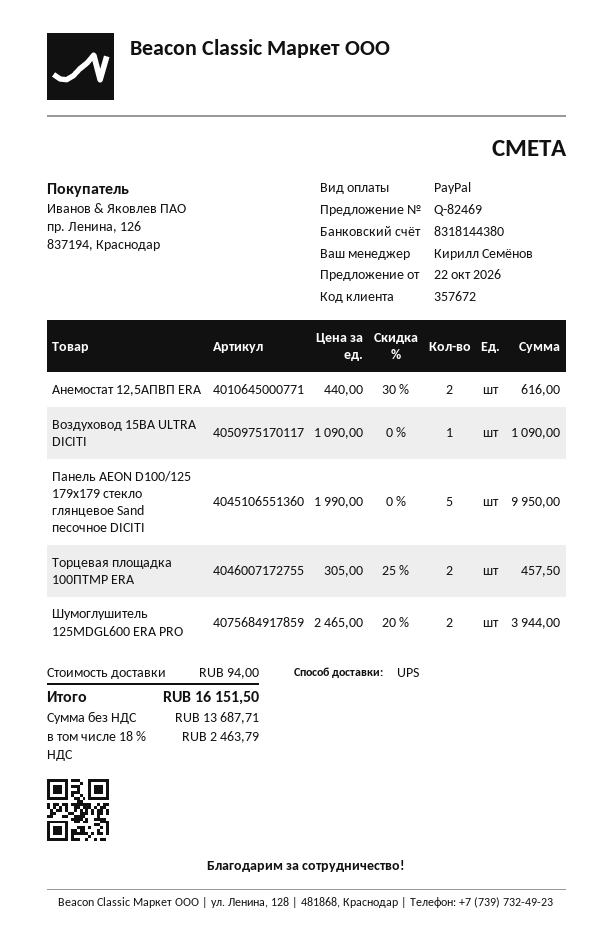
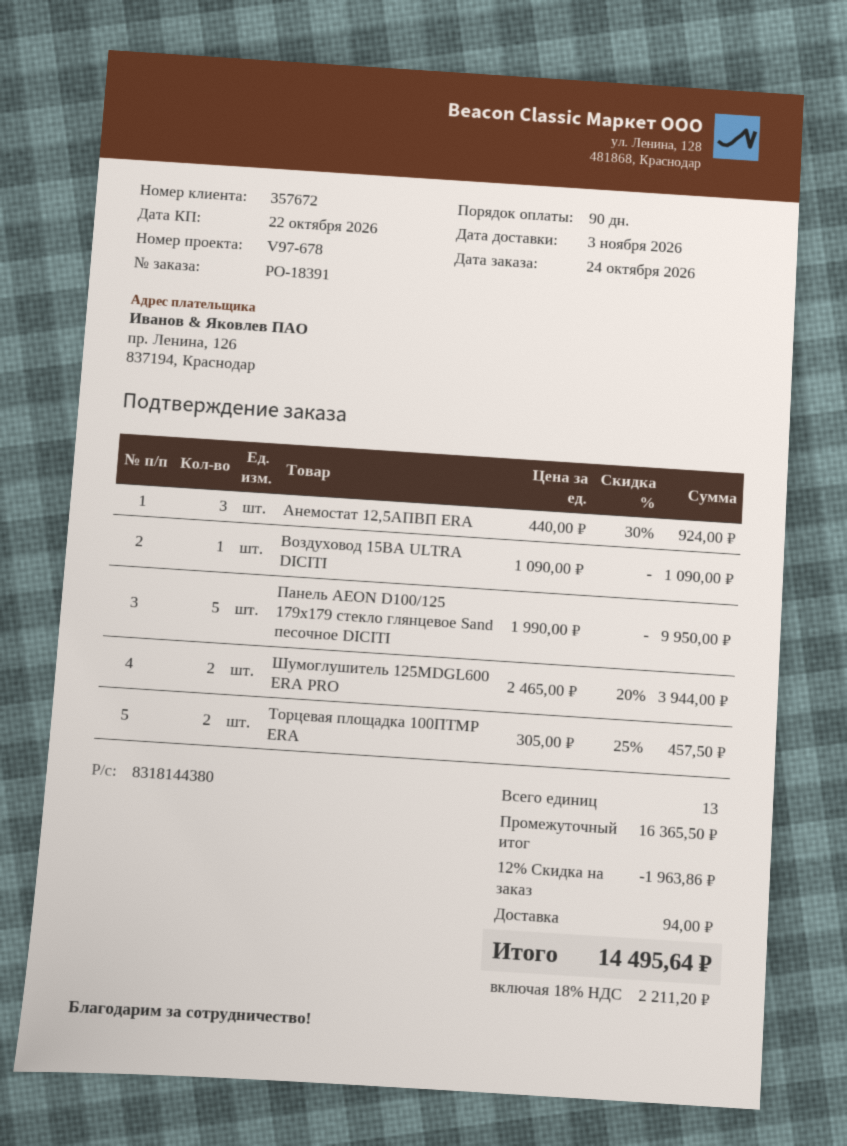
Анемостат 12,5АПВП ERA: 2 x 440.00 - 30% = 616.00 -> 3 x 440.00 - 30% = 924.00
discount: none -> 12% = 1963.86
tax: 18% = 2463.79 -> 18% = 2211.20
total: 16151.50 -> 14495.64

